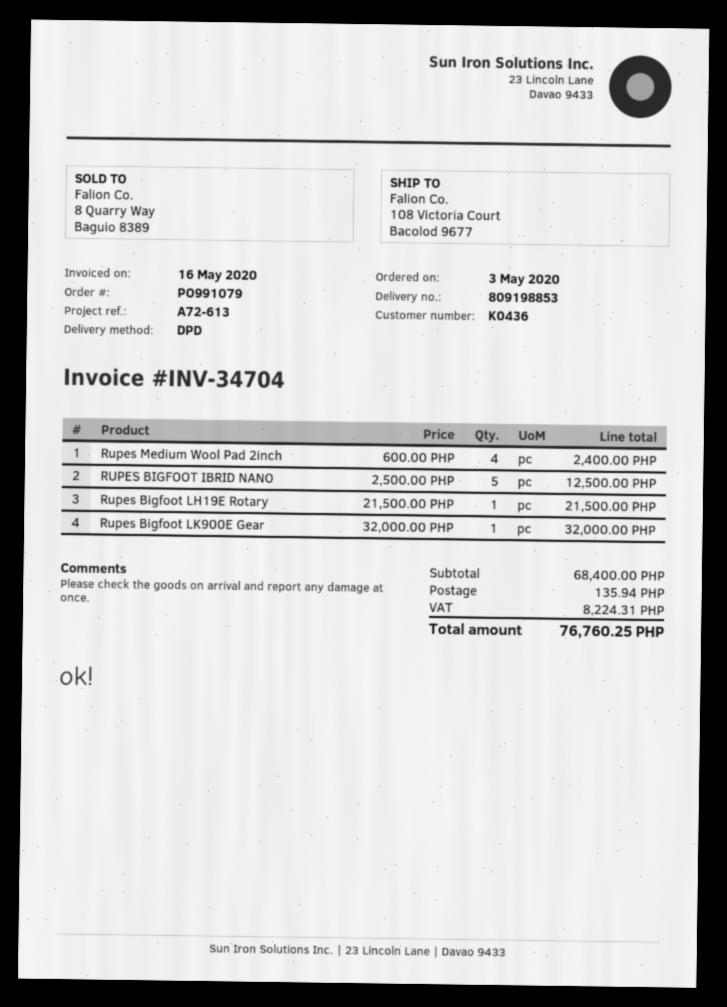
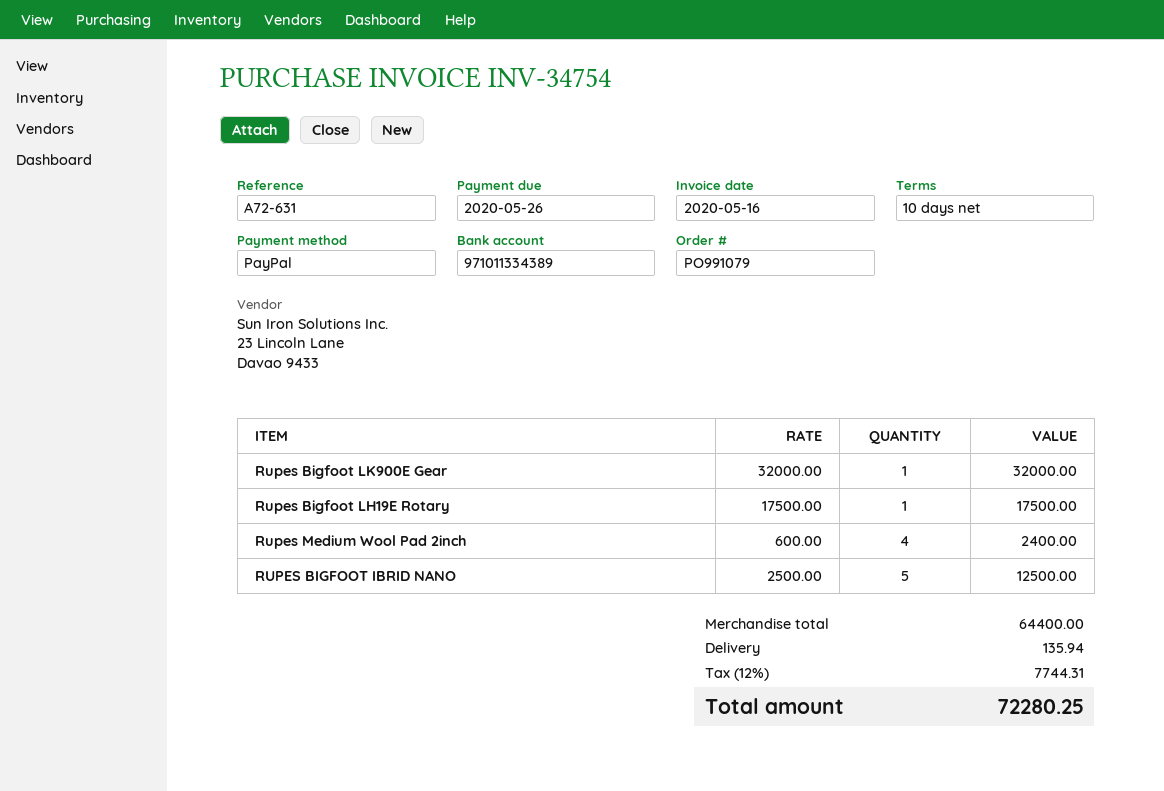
invoice number: INV-34704 -> INV-34754
reference: A72-613 -> A72-631
Rupes Bigfoot LH19E Rotary: 1 x 21500.00 = 21500.00 -> 1 x 17500.00 = 17500.00
subtotal: 68400.00 -> 64400.00
tax: 8224.31 -> 7744.31
total: 76760.25 -> 72280.25

